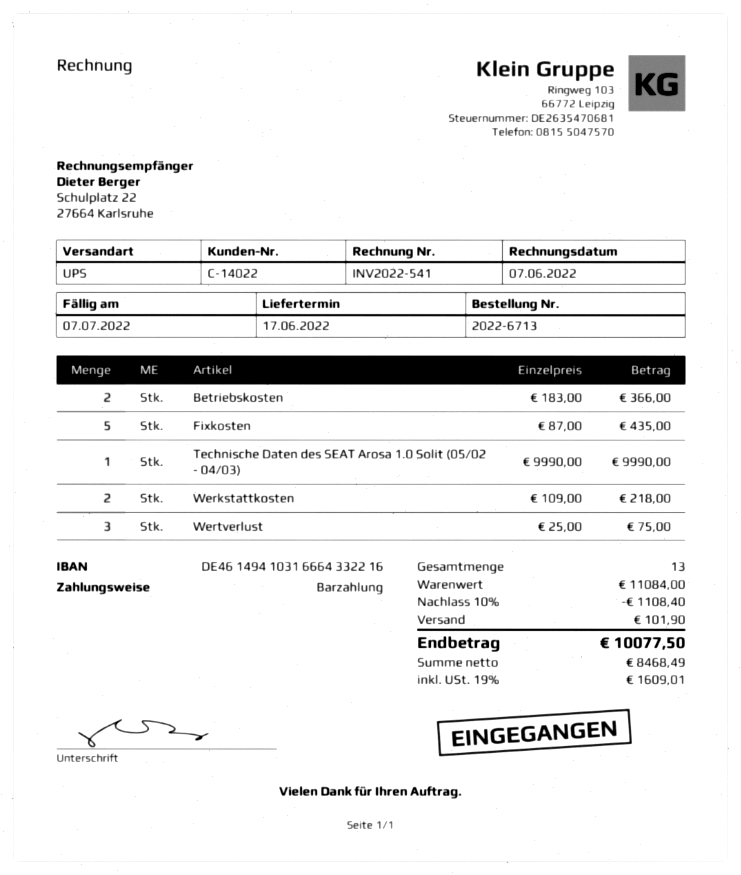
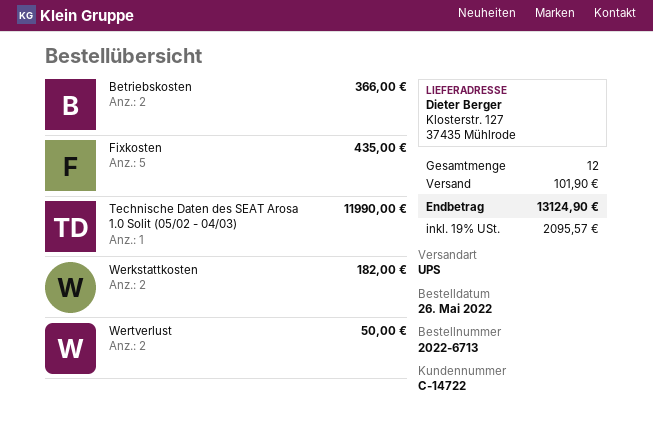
customer number: C-14022 -> C-14722
Technische Daten des SEAT Arosa 1.0 Solit (05/02 - 04/03): 1 for 9990.00 -> 1 for 11990.00
Werkstattkosten: 2 for 218.00 -> 2 for 182.00
Wertverlust: 3 for 75.00 -> 2 for 50.00
total quantity: 13 -> 12
discount: 10% = 1108.40 -> none
tax: 19% = 1609.01 -> 19% = 2095.57
total: 10077.50 -> 13124.90

